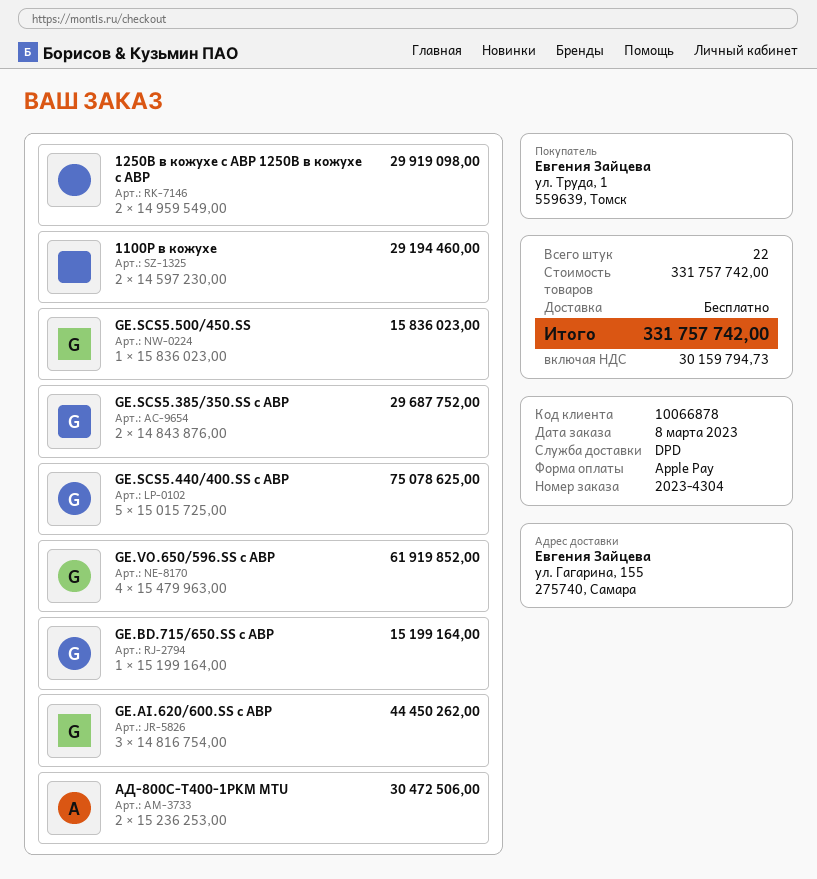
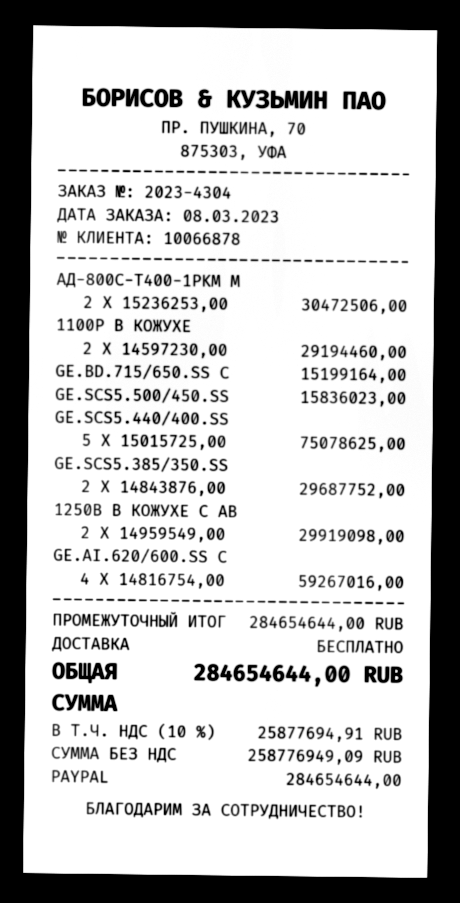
payment method: Apple Pay -> PayPal
GE.VO.650/596.SS с АВР: 4 x 15479963.00 = 61919852.00 -> none
GE.AI.620/600.SS с АВР: 3 x 14816754.00 = 44450262.00 -> 4 x 14816754.00 = 59267016.00
subtotal: 331757742.00 -> 284654644.00
tax: 30159794.73 -> 25877694.91
total: 331757742.00 -> 284654644.00

